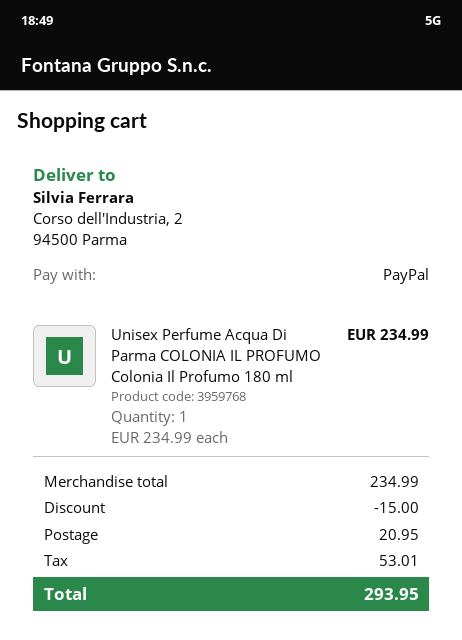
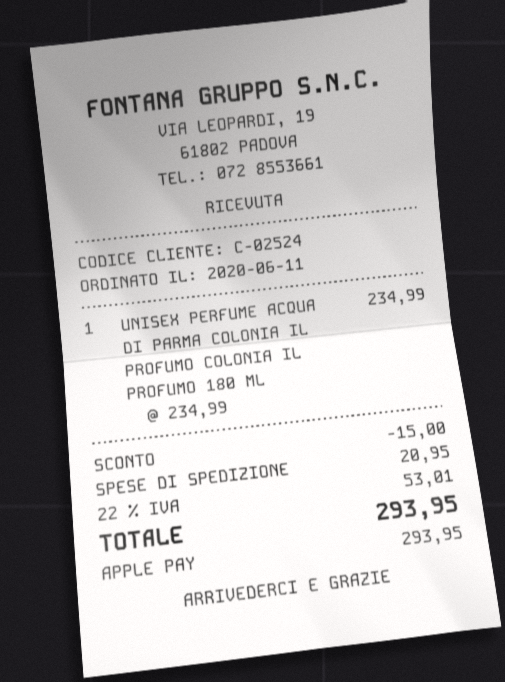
payment method: PayPal -> Apple Pay

